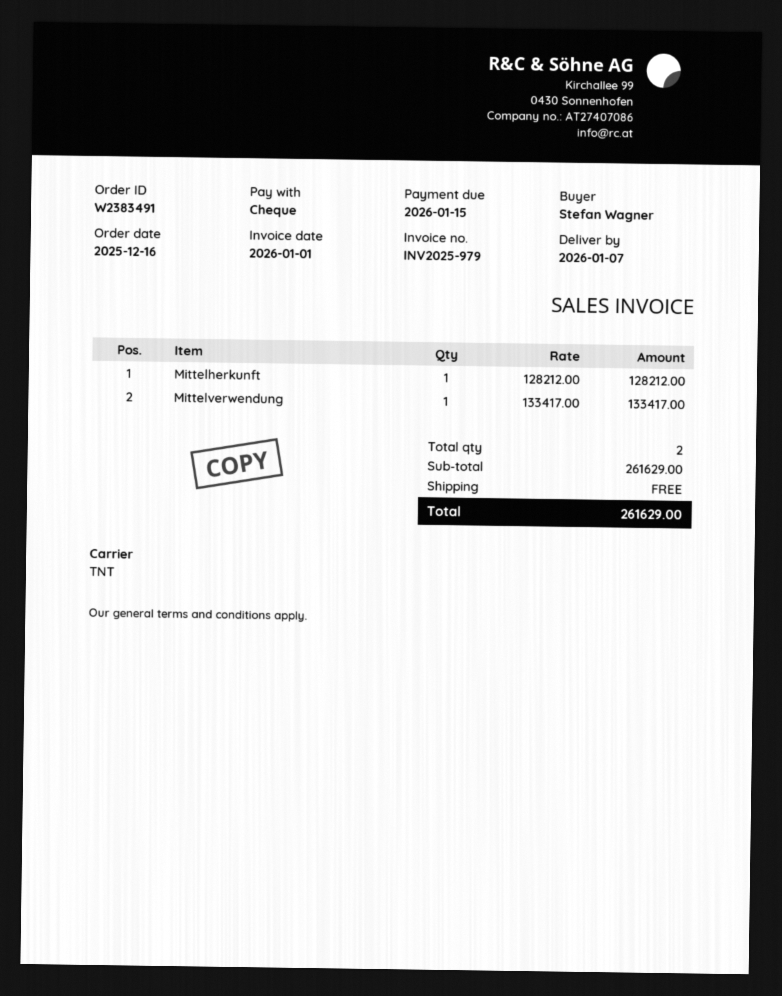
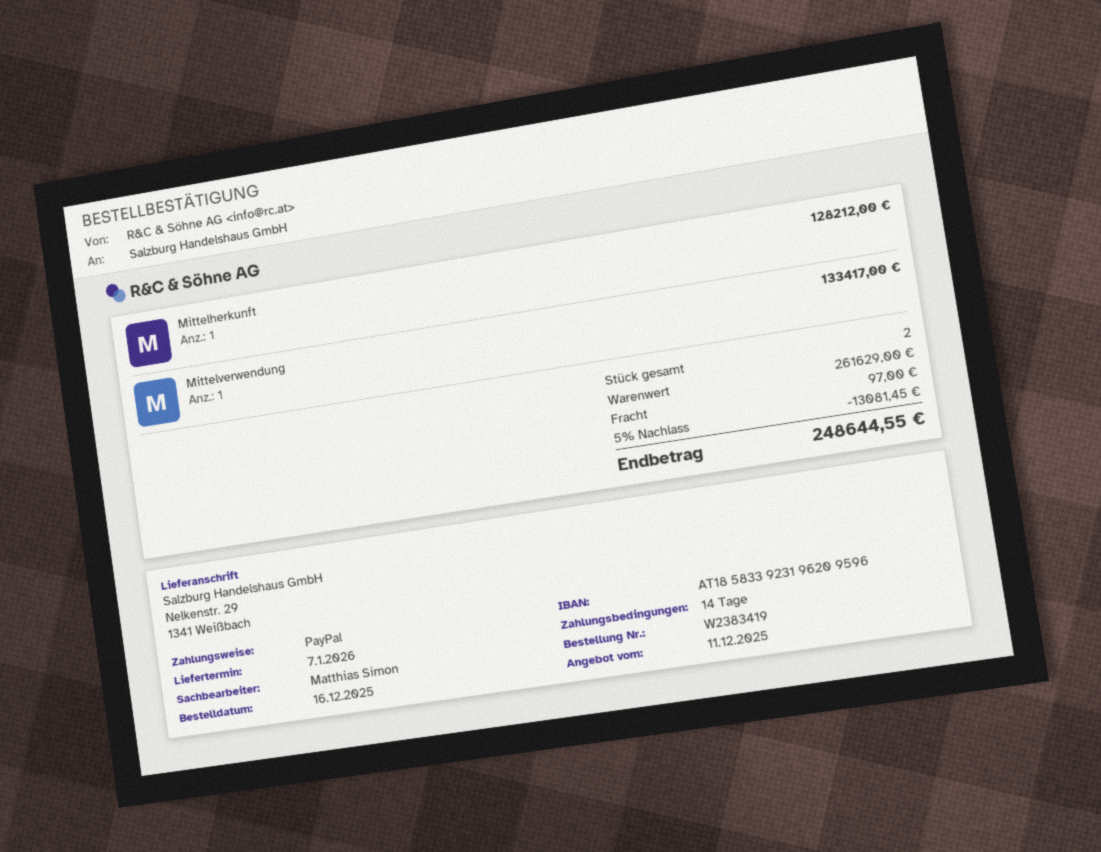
order number: W2383491 -> W2383419
payment method: cheque -> PayPal
discount: none -> 5% = 13081.45
shipping: 0.00 -> 97.00
total: 261629.00 -> 248644.55

